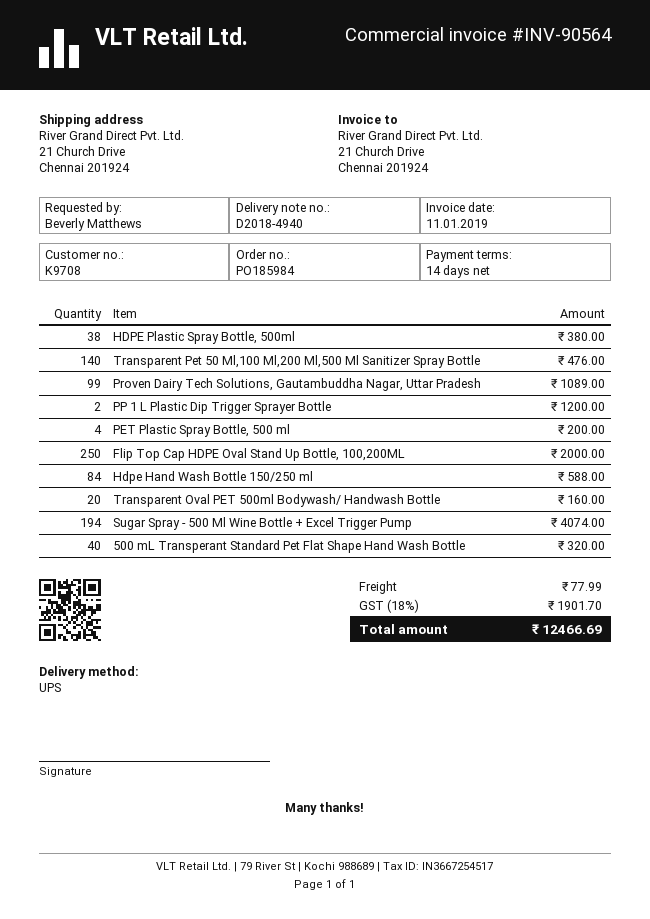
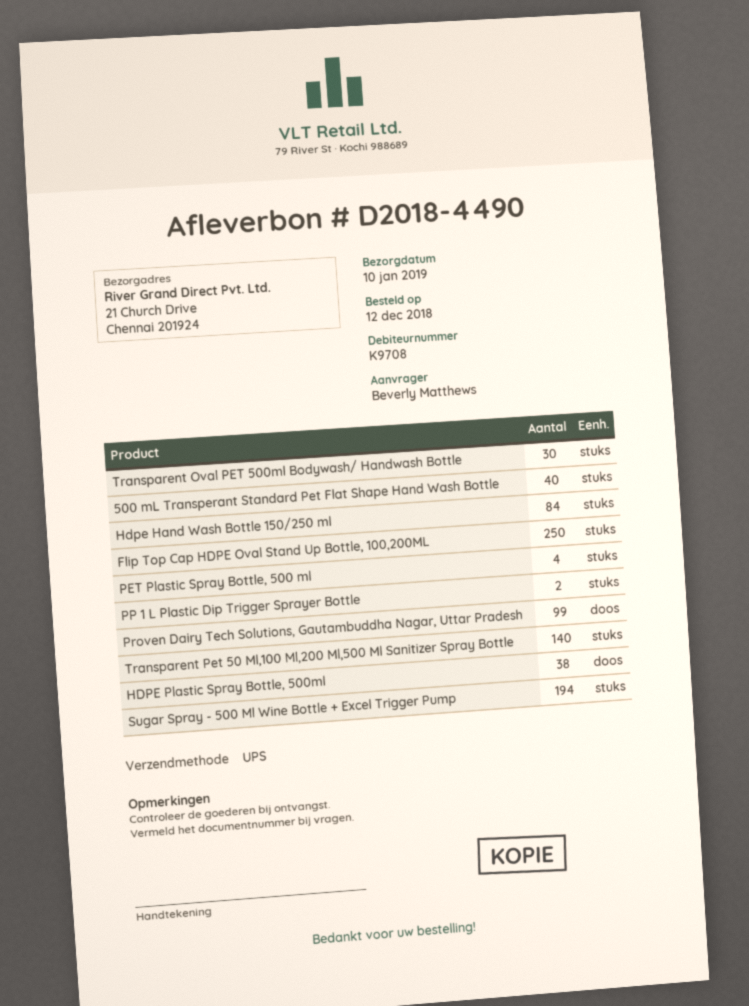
delivery note number: D2018-4940 -> D2018-4490
Transparent Oval PET 500ml Bodywash/ Handwash Bottle: 20 -> 30

